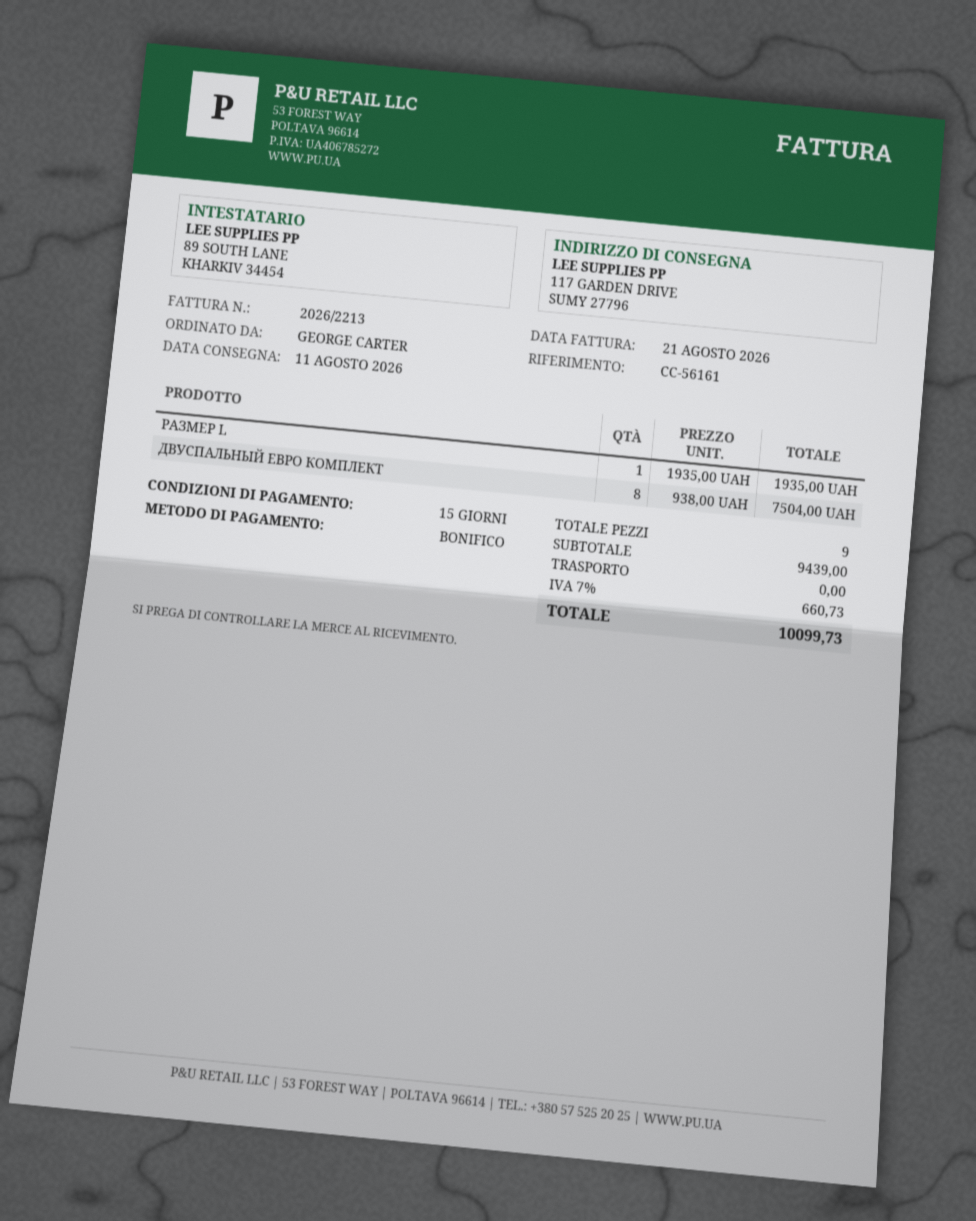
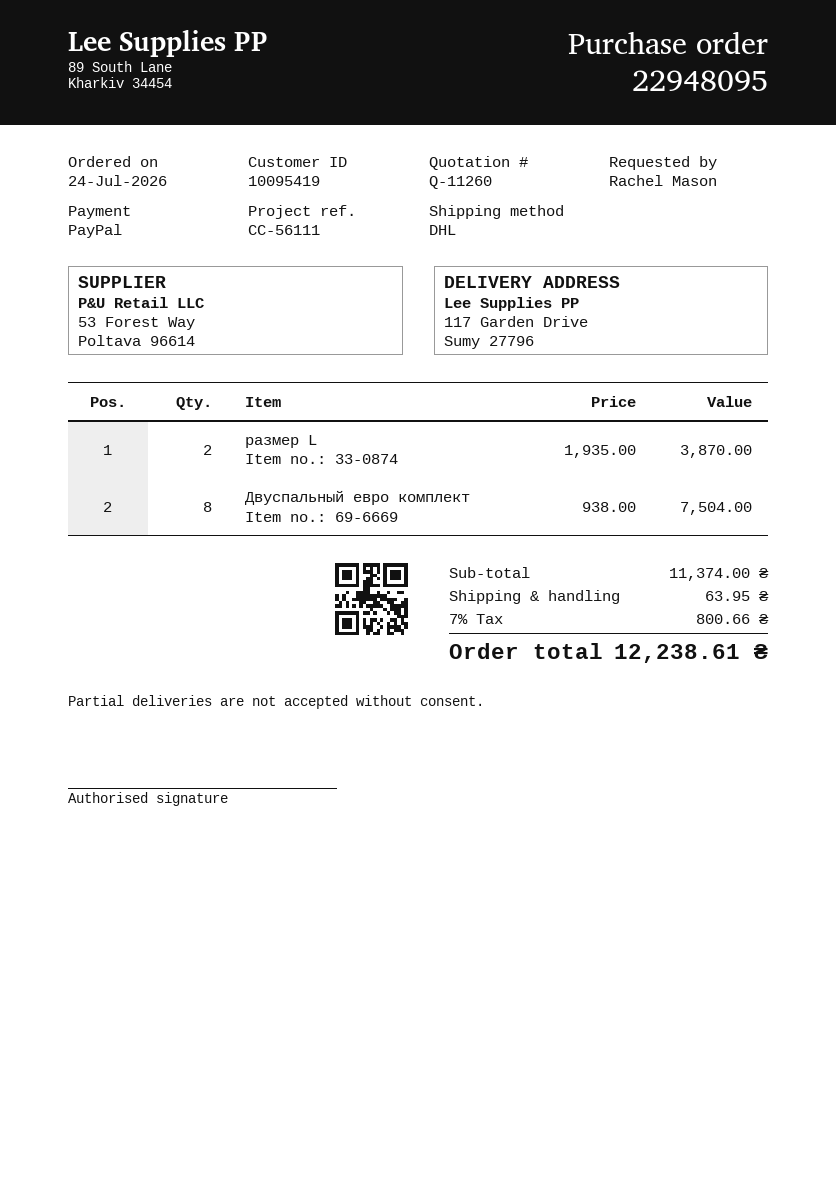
reference: CC-56161 -> CC-56111
ordered by: GEORGE CARTER -> Rachel Mason
payment method: bank transfer -> PayPal
РАЗМЕР L: 1 x 1935.00 = 1935.00 -> 2 x 1935.00 = 3870.00
subtotal: 9439.00 -> 11374.00
shipping: 0.00 -> 63.95
tax: 7% = 660.73 -> 7% = 800.66
total: 10099.73 -> 12238.61

